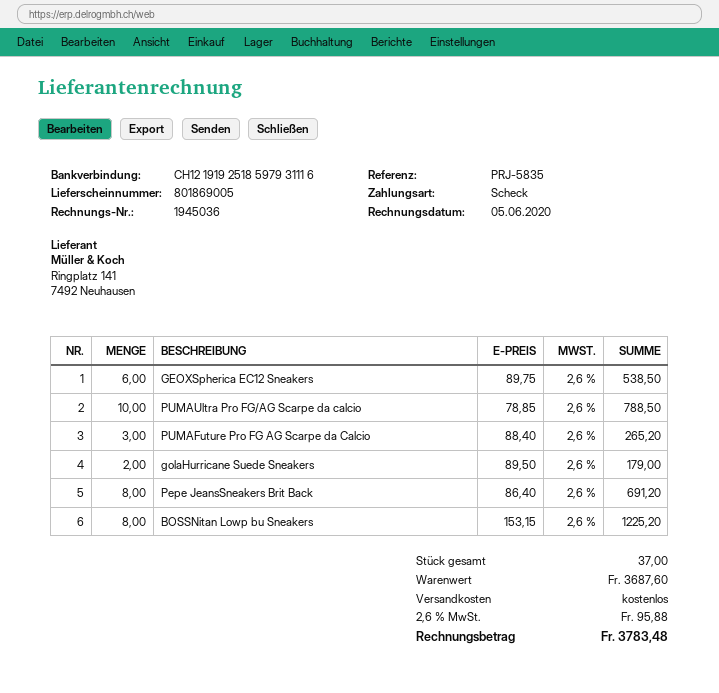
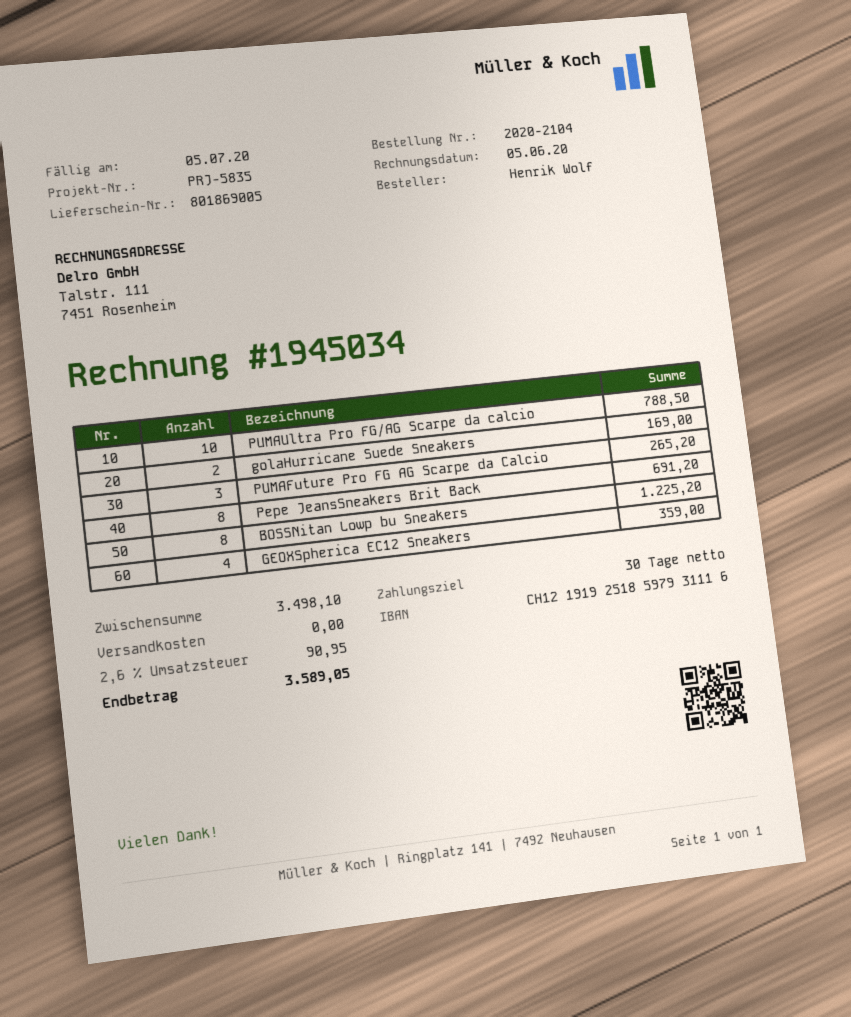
invoice number: 1945036 -> 1945034
GEOXSpherica EC12 Sneakers: 6 for 538.50 -> 4 for 359.00
golaHurricane Suede Sneakers: 2 for 179.00 -> 2 for 169.00
subtotal: 3687.60 -> 3498.10
tax: 2.6% = 95.88 -> 2.6% = 90.95
total: 3783.48 -> 3589.05

